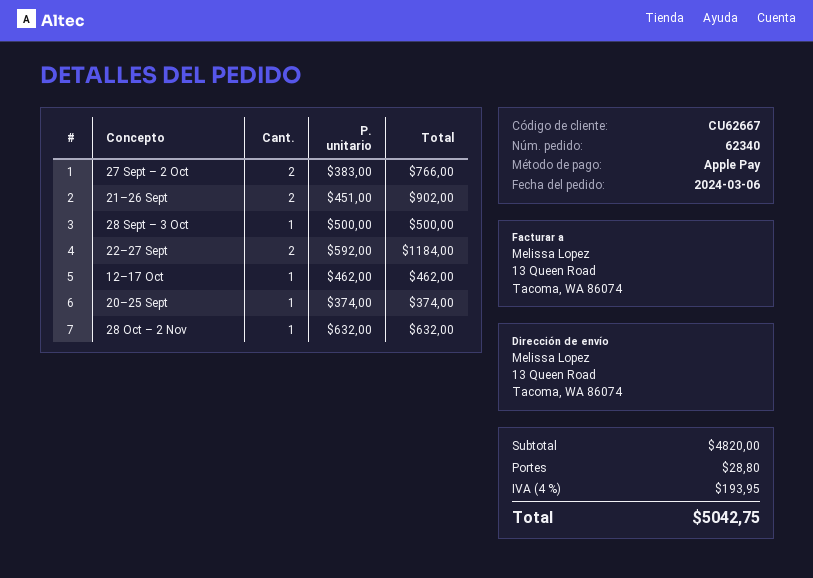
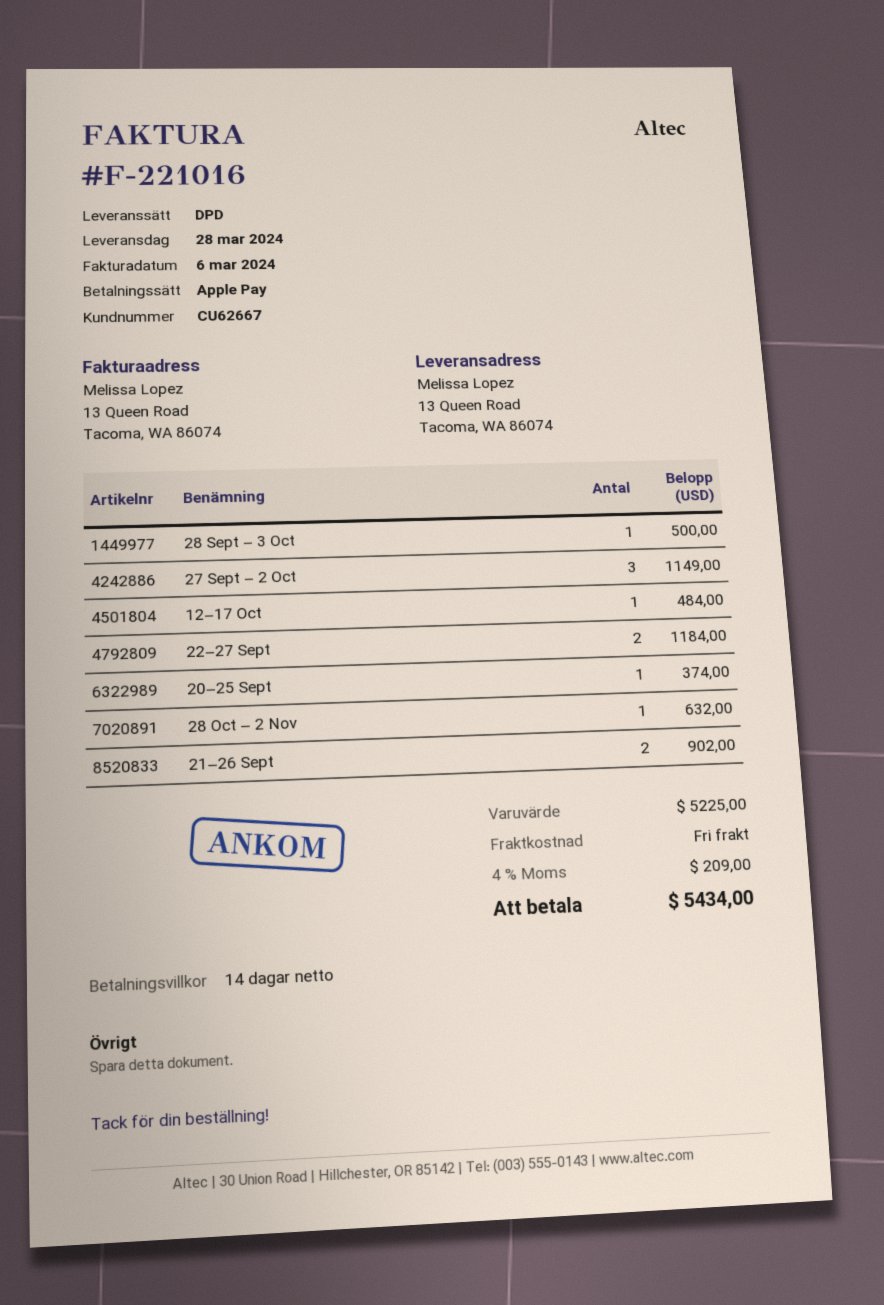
27 Sept – 2 Oct: 2 for 766.00 -> 3 for 1149.00
12–17 Oct: 1 for 462.00 -> 1 for 484.00
subtotal: 4820.00 -> 5225.00
shipping: 28.80 -> 0.00
tax: 4% = 193.95 -> 4% = 209.00
total: 5042.75 -> 5434.00

